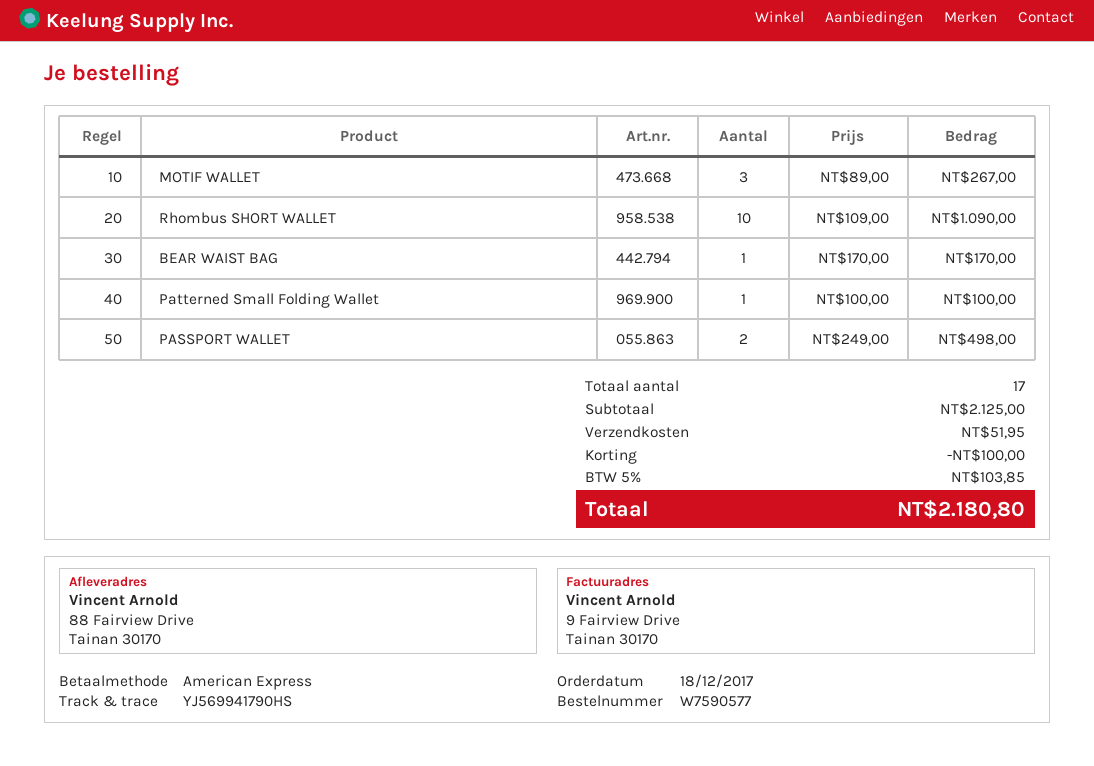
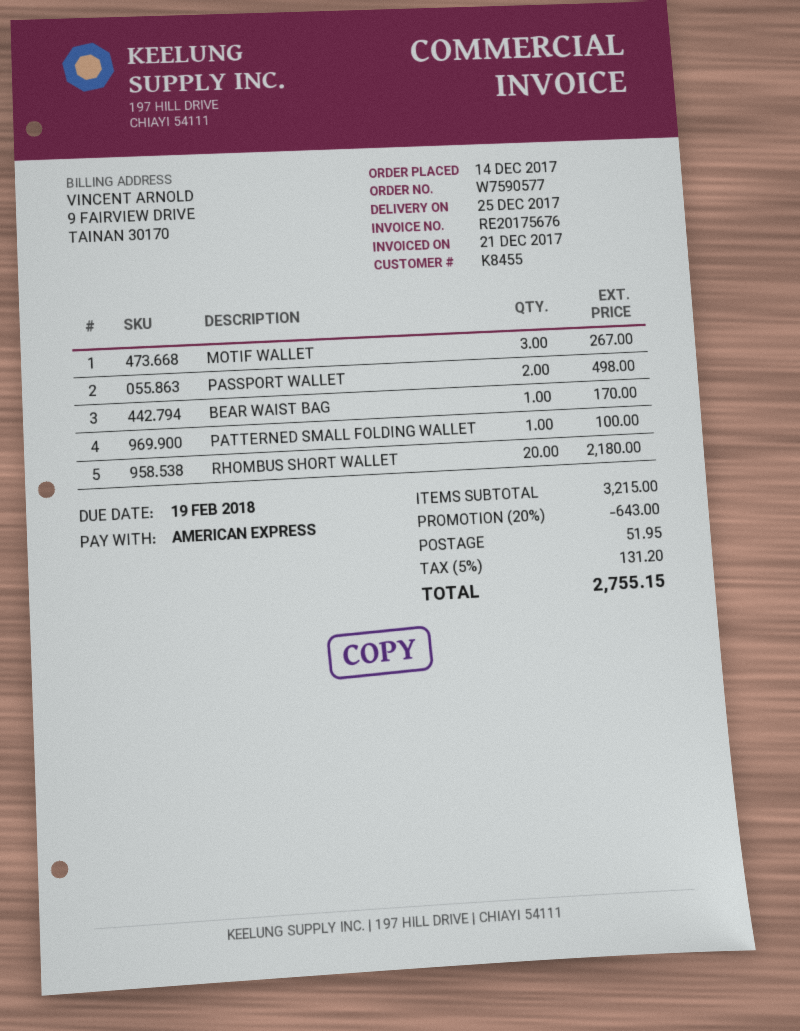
order date: 2017-12-18 -> 2017-12-14
Rhombus SHORT WALLET: 10 for 1090.00 -> 20 for 2180.00
subtotal: 2125.00 -> 3215.00
discount: 100.00 -> 643.00
tax: 5% = 103.85 -> 5% = 131.20
total: 2180.80 -> 2755.15

